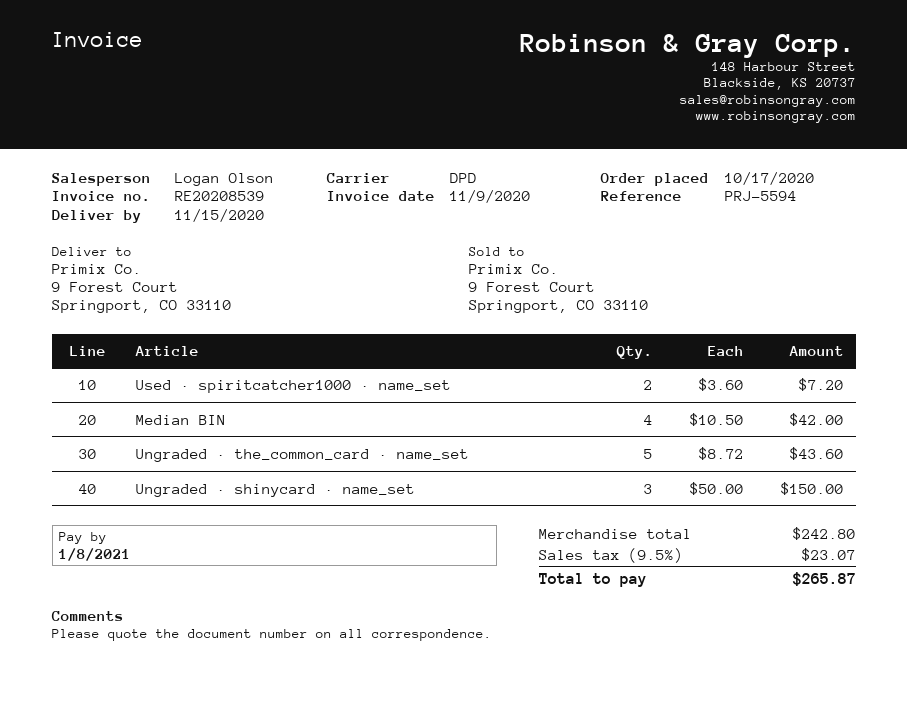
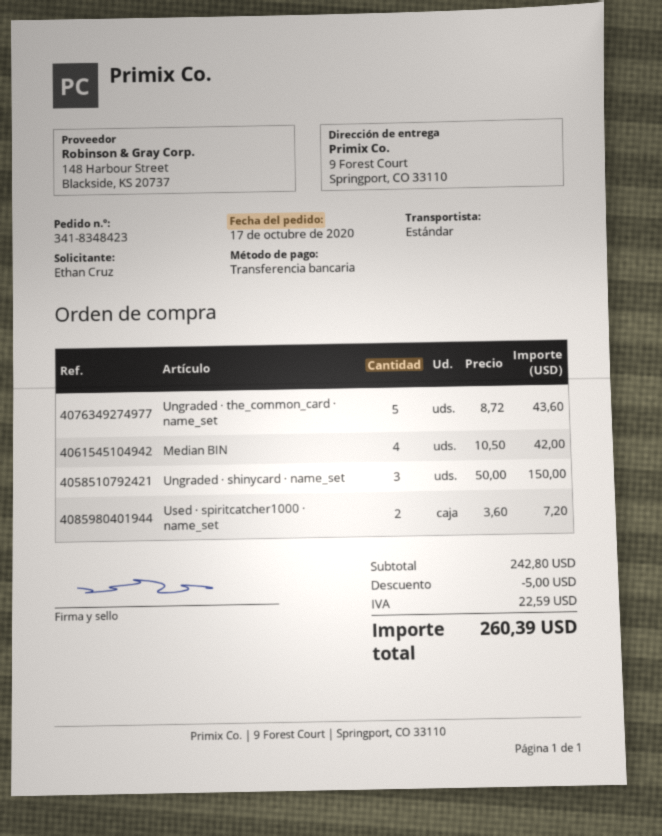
shipping method: DPD -> standard
discount: none -> 5.00
tax: 23.07 -> 22.59
total: 265.87 -> 260.39

